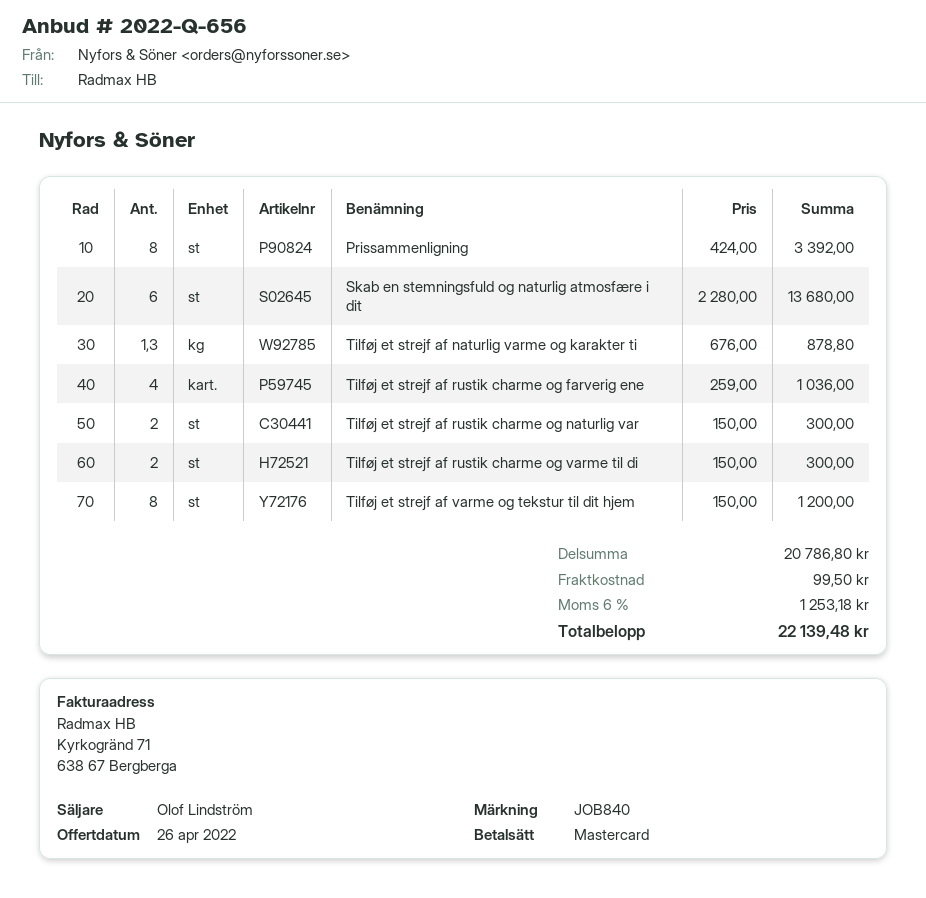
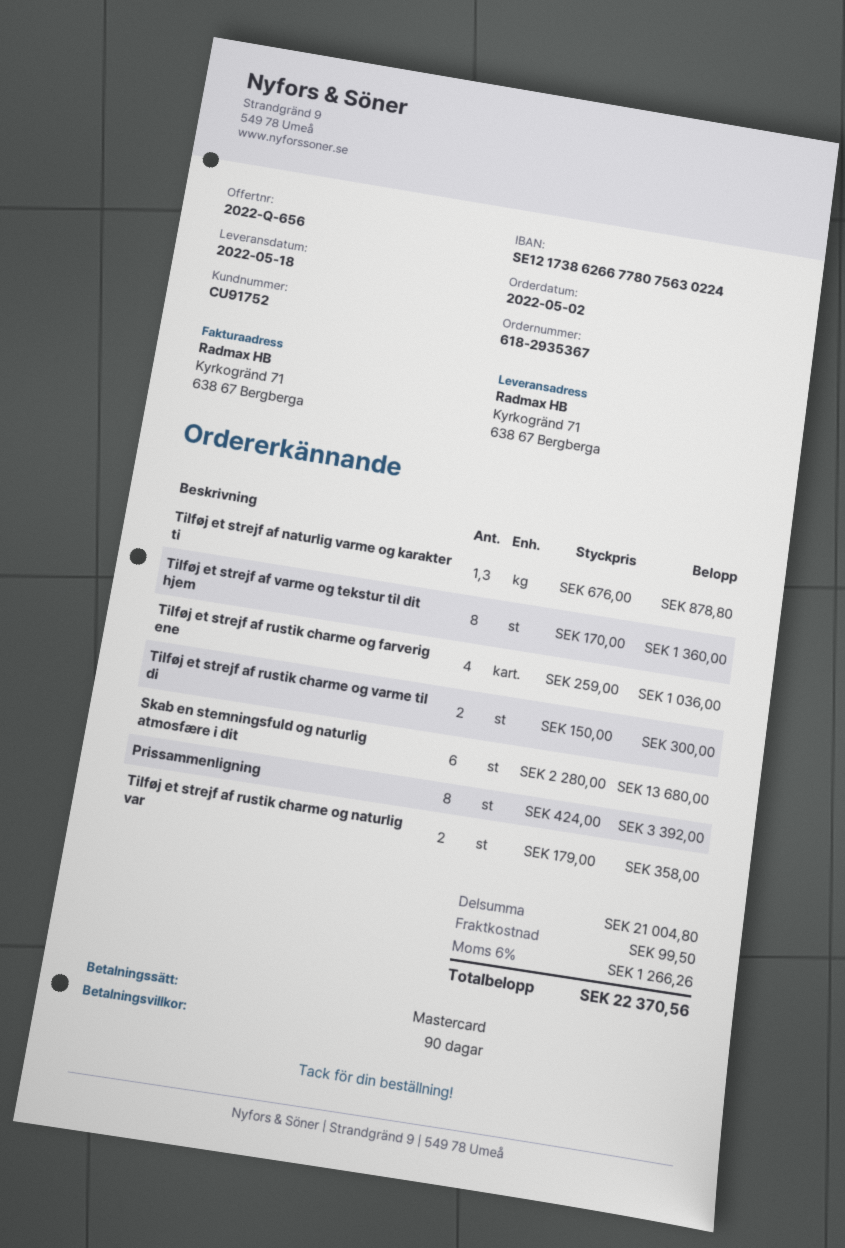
Tilføj et strejf af rustik charme og naturlig var: 2 x 150.00 = 300.00 -> 2 x 179.00 = 358.00
Tilføj et strejf af varme og tekstur til dit hjem: 8 x 150.00 = 1200.00 -> 8 x 170.00 = 1360.00
subtotal: 20786.80 -> 21004.80
tax: 6% = 1253.18 -> 6% = 1266.26
total: 22139.48 -> 22370.56

